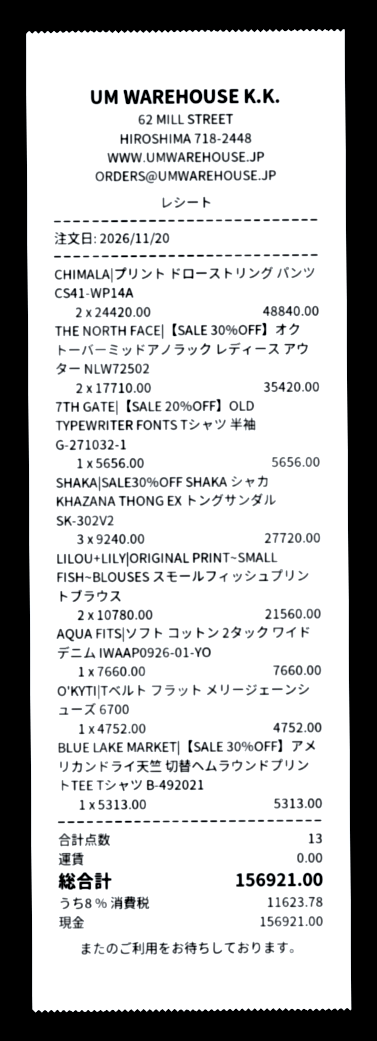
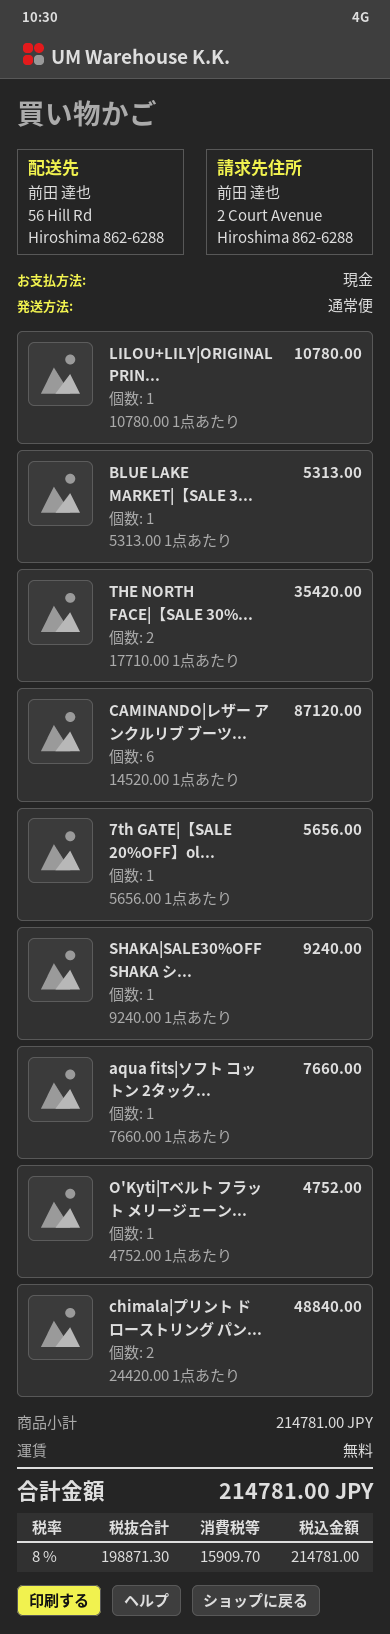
SHAKA|SALE30%OFF SHAKA シャカ KHAZANA THONG EX トングサンダル SK-302V2: 3 x 9240.00 = 27720.00 -> 1 x 9240.00 = 9240.00
LILOU+LILY|ORIGINAL PRINT~SMALL FISH~BLOUSES スモールフィッシュプリントブラウス: 2 x 10780.00 = 21560.00 -> 1 x 10780.00 = 10780.00
CAMINANDO|レザー アンクルリブ ブーツ...: none -> 6 x 14520.00 = 87120.00
tax: 8% = 11623.78 -> 8% = 15909.70
total: 156921.00 -> 214781.00

